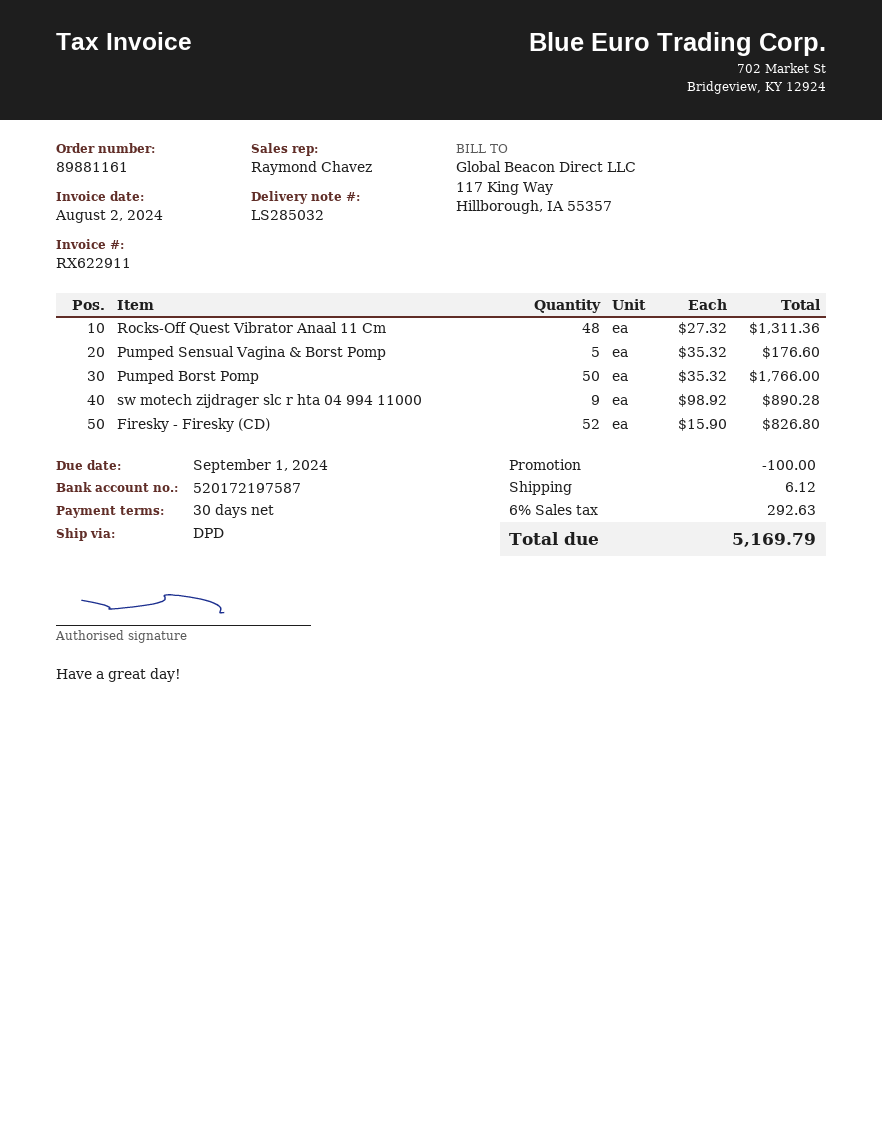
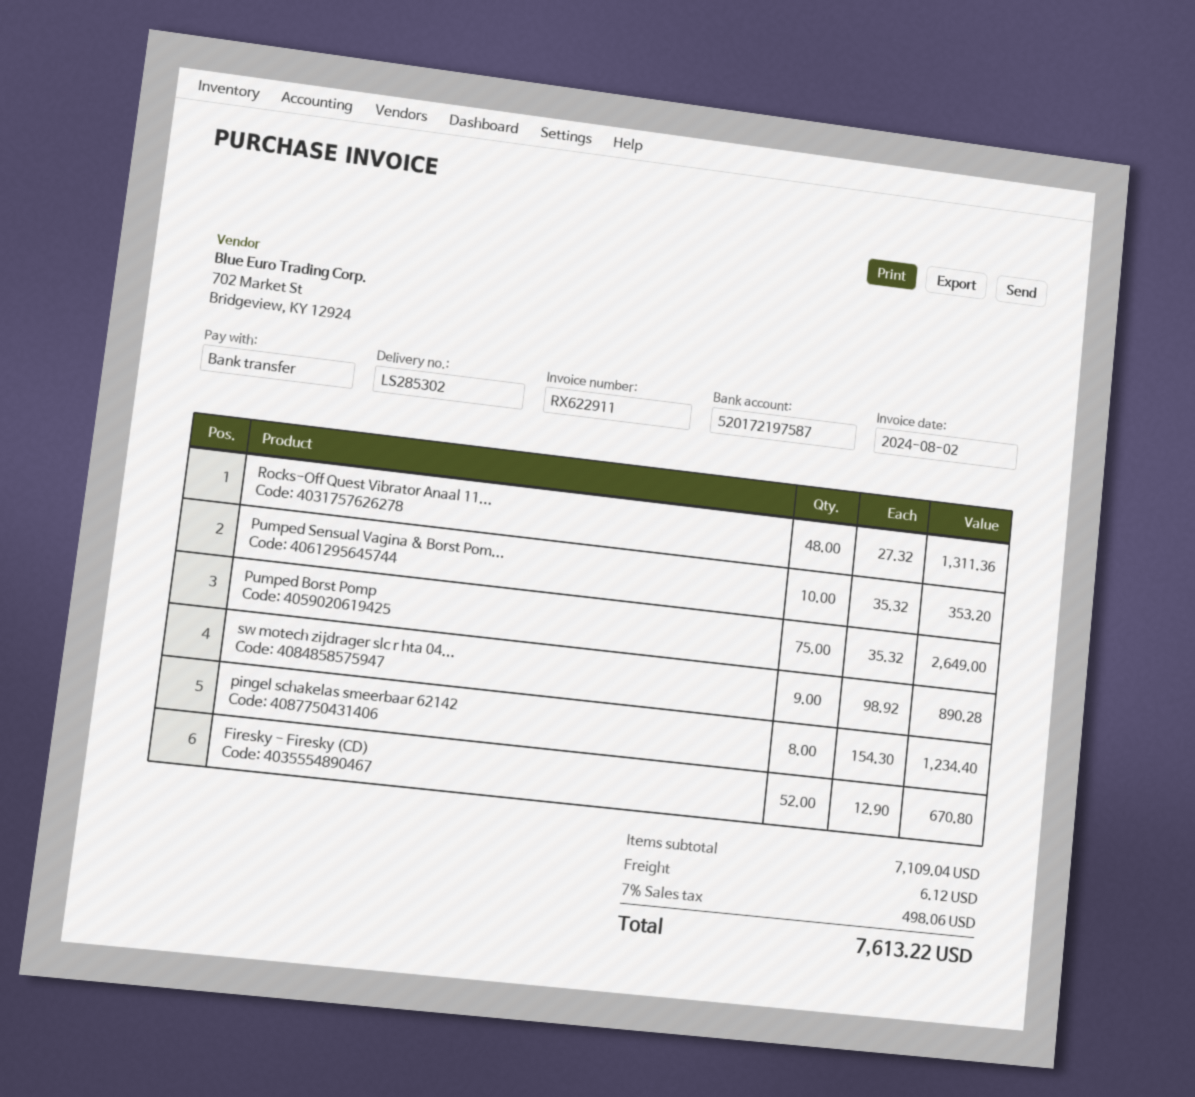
delivery note number: LS285032 -> LS285302
Pumped Sensual Vagina & Borst Pomp: 5 x 35.32 = 176.60 -> 10 x 35.32 = 353.20
Pumped Borst Pomp: 50 x 35.32 = 1766.00 -> 75 x 35.32 = 2649.00
Firesky - Firesky (CD): 52 x 15.90 = 826.80 -> 52 x 12.90 = 670.80
pingel schakelas smeerbaar 62142: none -> 8 x 154.30 = 1234.40
discount: 100.00 -> none
tax: 6% = 292.63 -> 7% = 498.06
total: 5169.79 -> 7613.22

